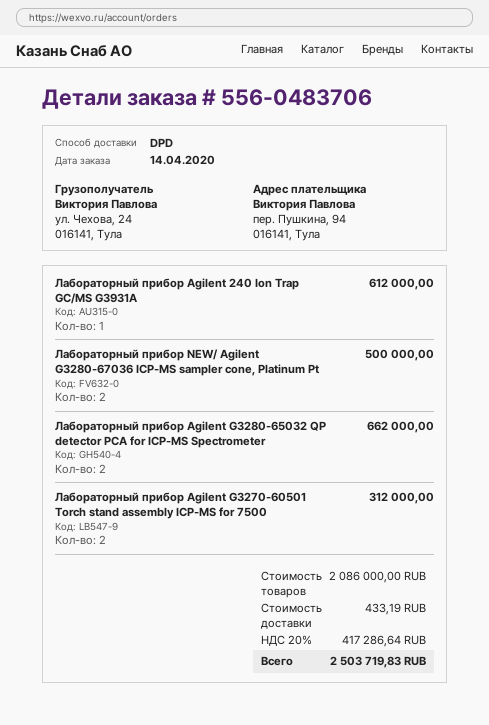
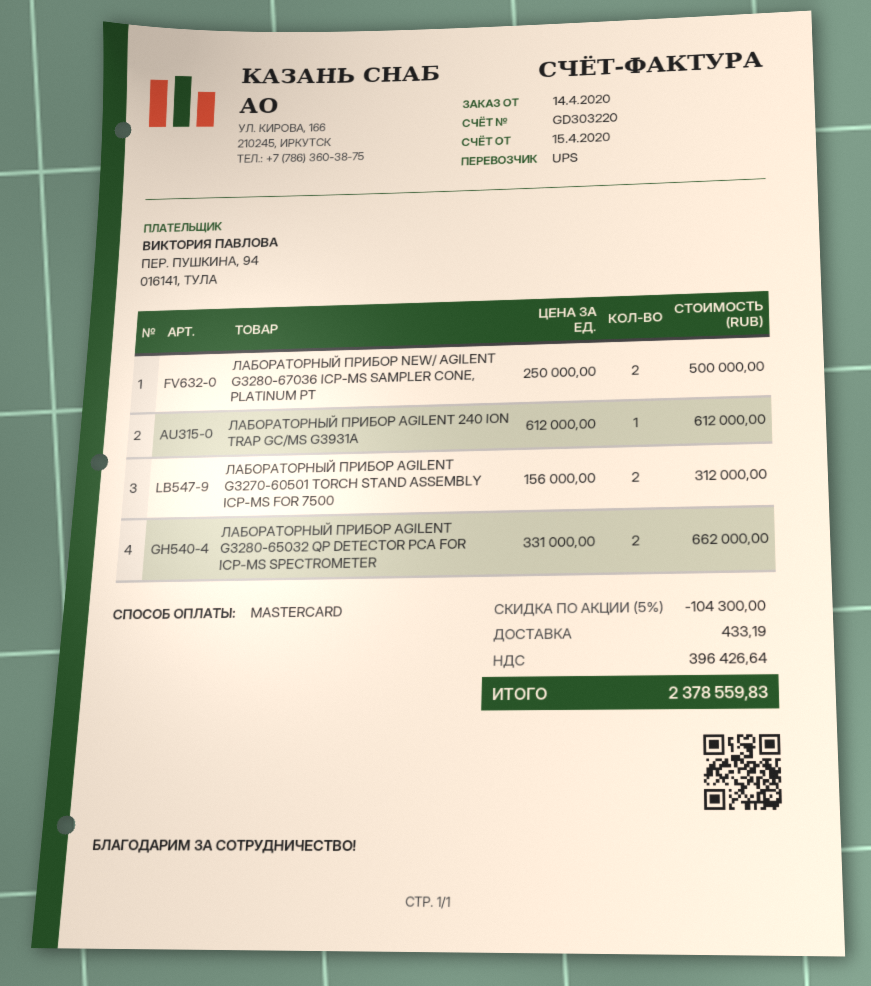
shipping method: DPD -> UPS
discount: none -> 5% = 104300.00
tax: 417286.64 -> 396426.64
total: 2503719.83 -> 2378559.83

